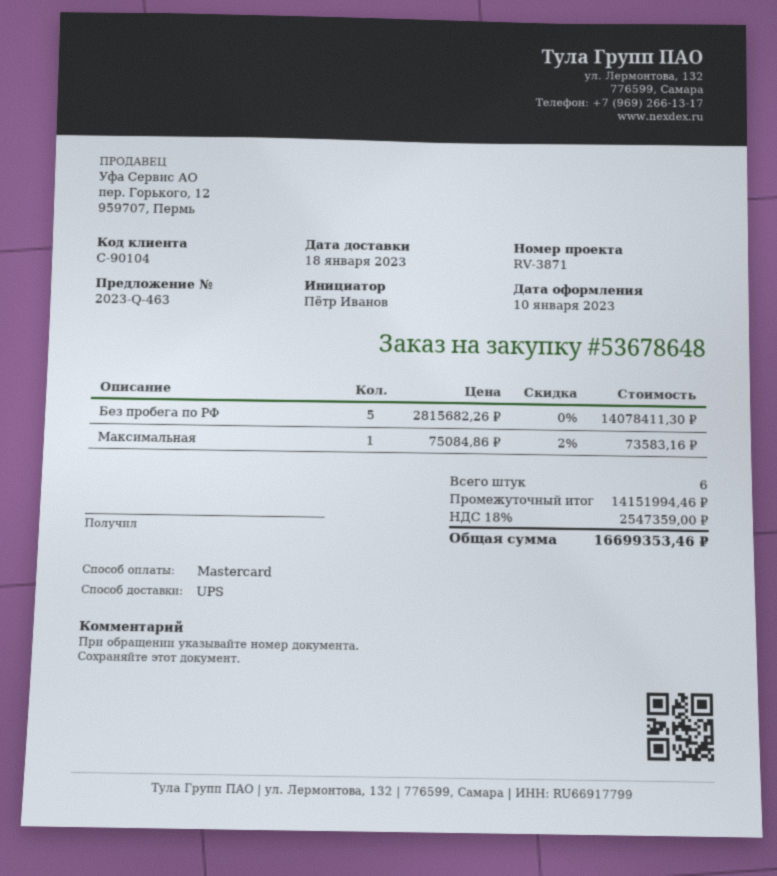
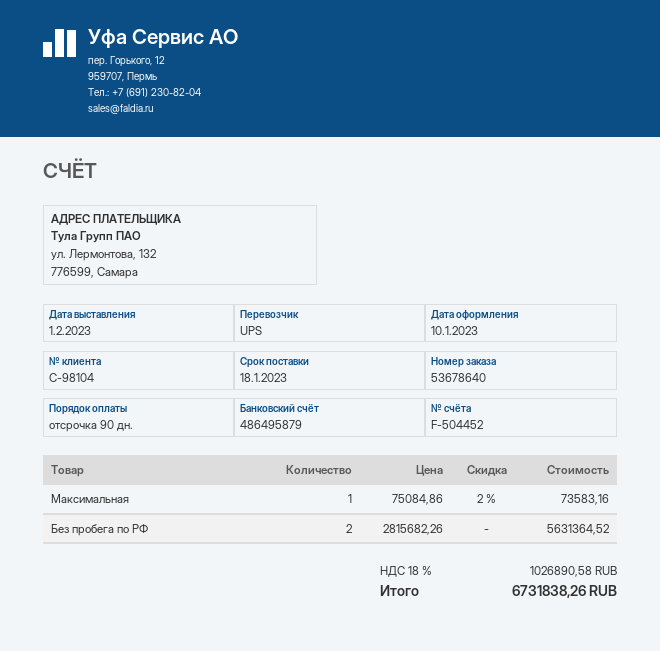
order number: 53678648 -> 53678640
customer number: C-90104 -> C-98104
Без пробега по РФ: 5 x 2815682.26 = 14078411.30 -> 2 x 2815682.26 = 5631364.52
tax: 18% = 2547359.00 -> 18% = 1026890.58
total: 16699353.46 -> 6731838.26

